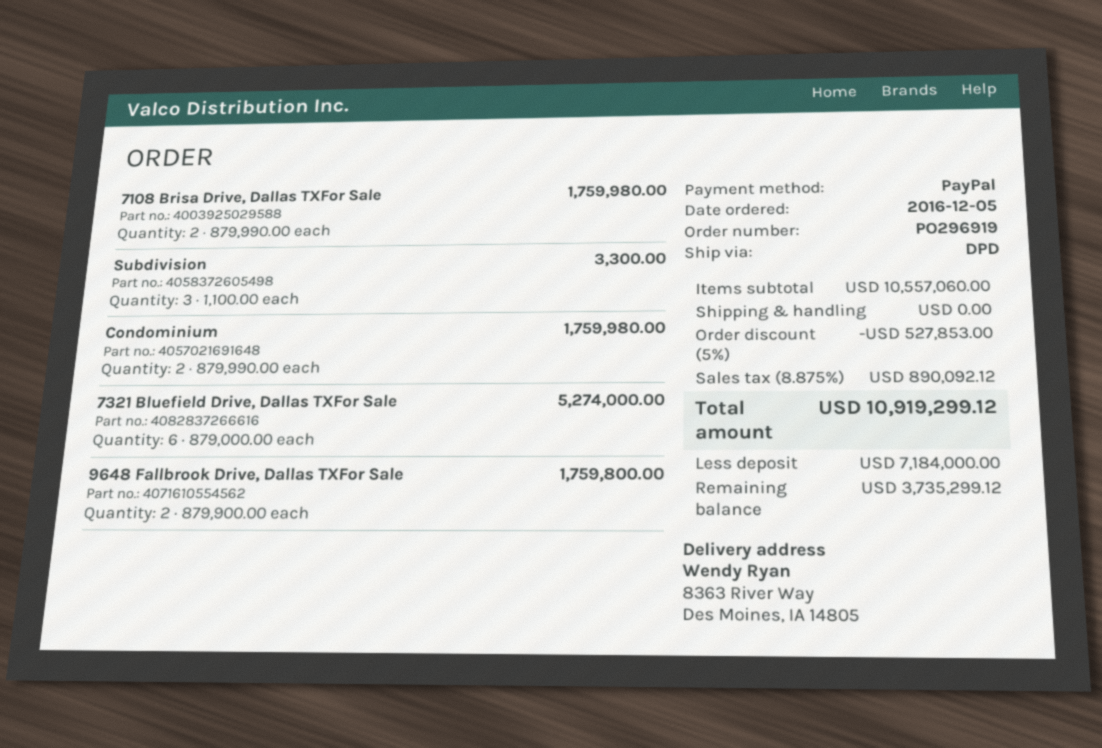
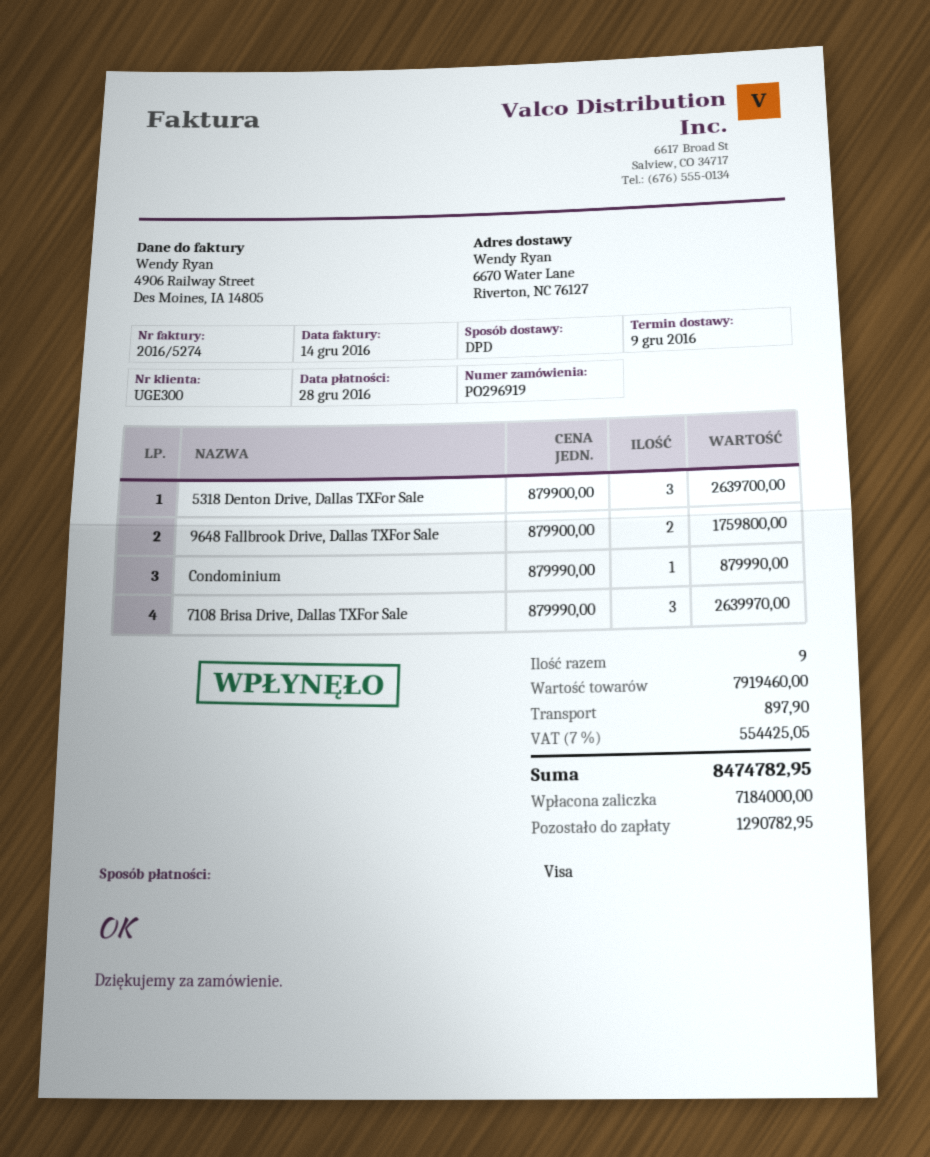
payment method: PayPal -> Visa
ship to: 8363 River Way, Des Moines, IA 14805 -> 6670 Water Lane, Riverton, NC 76127
7108 Brisa Drive, Dallas TXFor Sale: 2 x 879990.00 = 1759980.00 -> 3 x 879990.00 = 2639970.00
Subdivision: 3 x 1100.00 = 3300.00 -> none
Condominium: 2 x 879990.00 = 1759980.00 -> 1 x 879990.00 = 879990.00
7321 Bluefield Drive, Dallas TXFor Sale: 6 x 879000.00 = 5274000.00 -> none
5318 Denton Drive, Dallas TXFor Sale: none -> 3 x 879900.00 = 2639700.00
subtotal: 10557060.00 -> 7919460.00
discount: 5% = 527853.00 -> none
shipping: 0.00 -> 897.90
tax: 8.875% = 890092.12 -> 7% = 554425.05
total: 10919299.12 -> 8474782.95
balance: 3735299.12 -> 1290782.95

